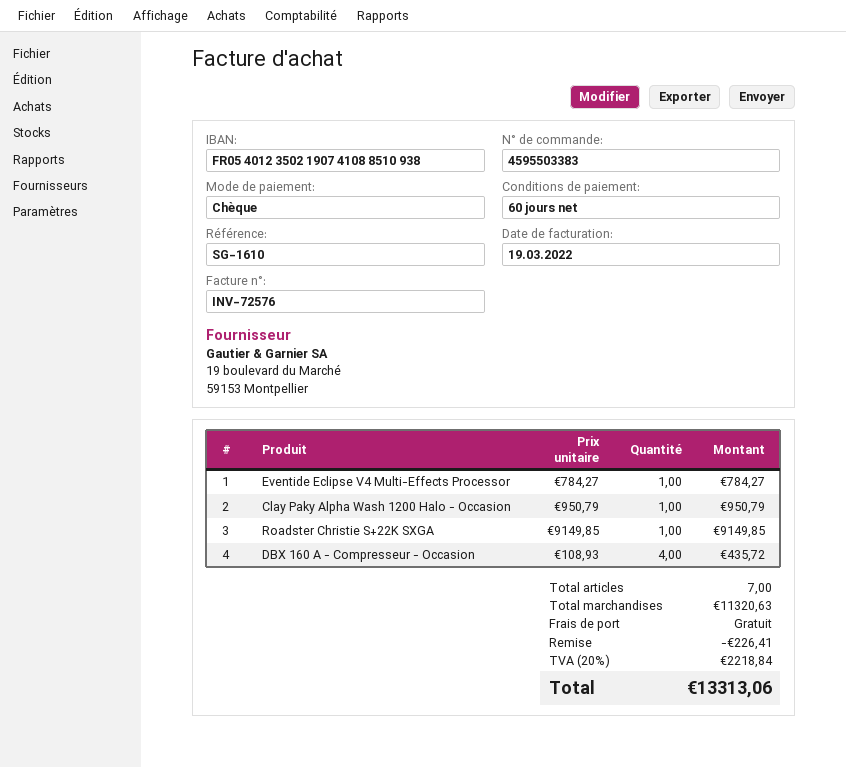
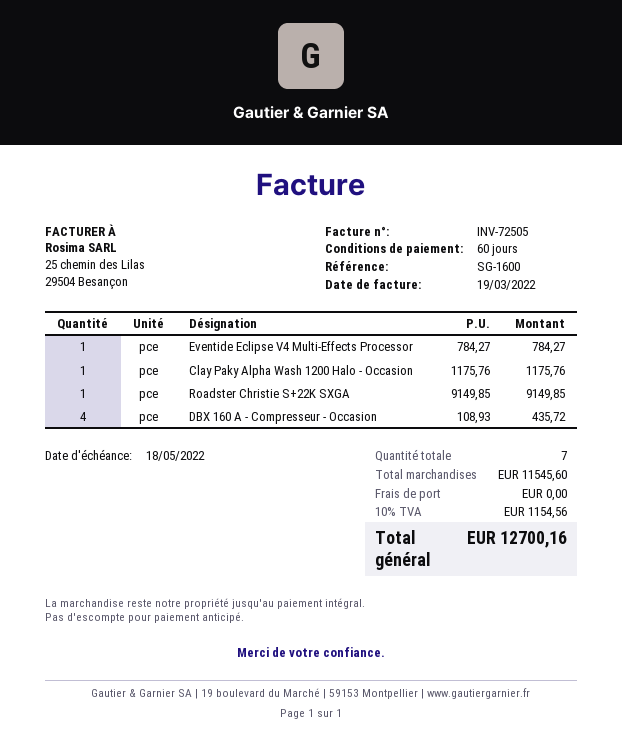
invoice number: INV-72576 -> INV-72505
reference: SG-1610 -> SG-1600
Clay Paky Alpha Wash 1200 Halo - Occasion: 1 x 950.79 = 950.79 -> 1 x 1175.76 = 1175.76
subtotal: 11320.63 -> 11545.60
discount: 226.41 -> none
tax: 20% = 2218.84 -> 10% = 1154.56
total: 13313.06 -> 12700.16

